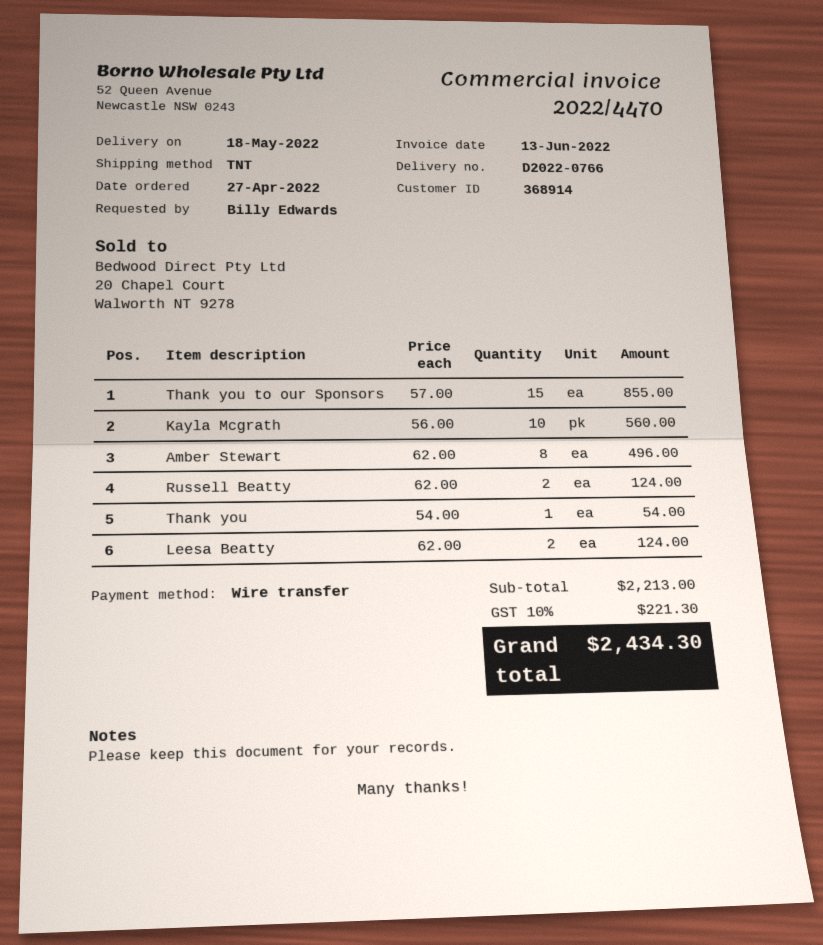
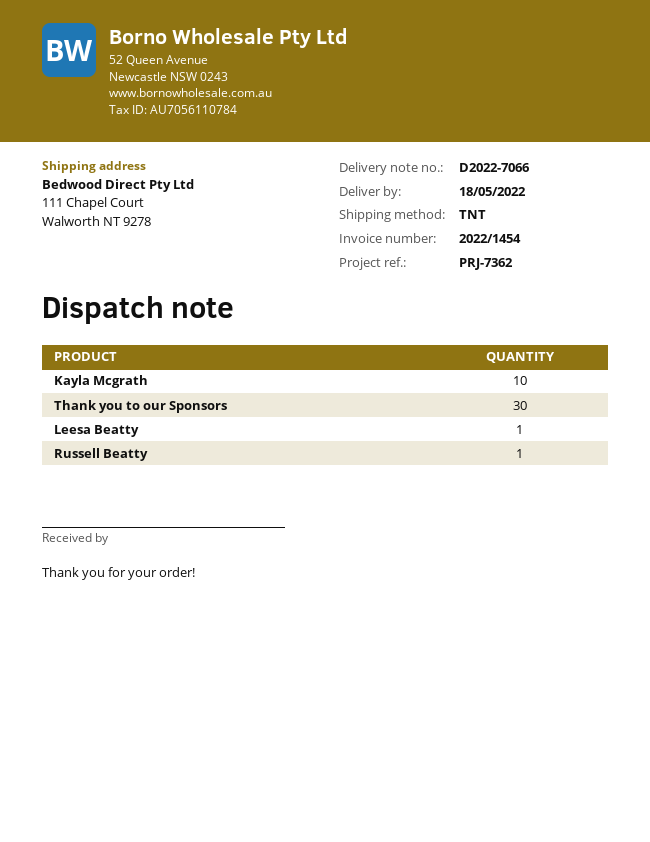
delivery note number: D2022-0766 -> D2022-7066
invoice number: 2022/4470 -> 2022/1454
Thank you to our Sponsors: 15 -> 30
Amber Stewart: 8 -> none
Russell Beatty: 2 -> 1
Thank you: 1 -> none
Leesa Beatty: 2 -> 1

